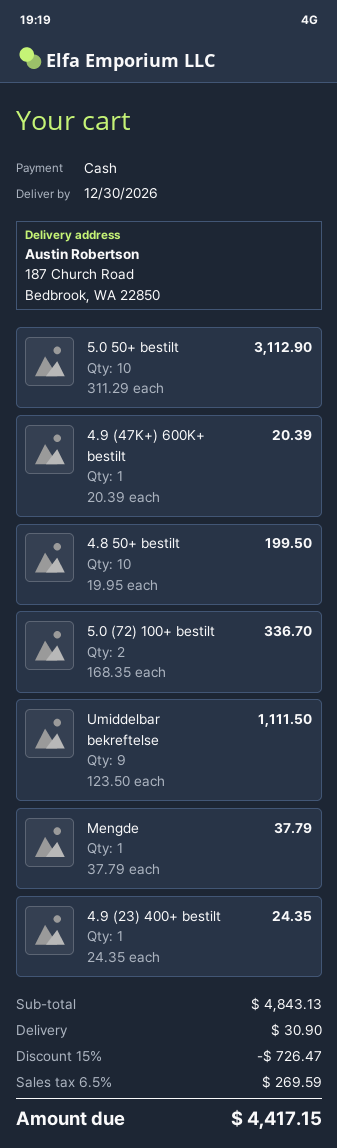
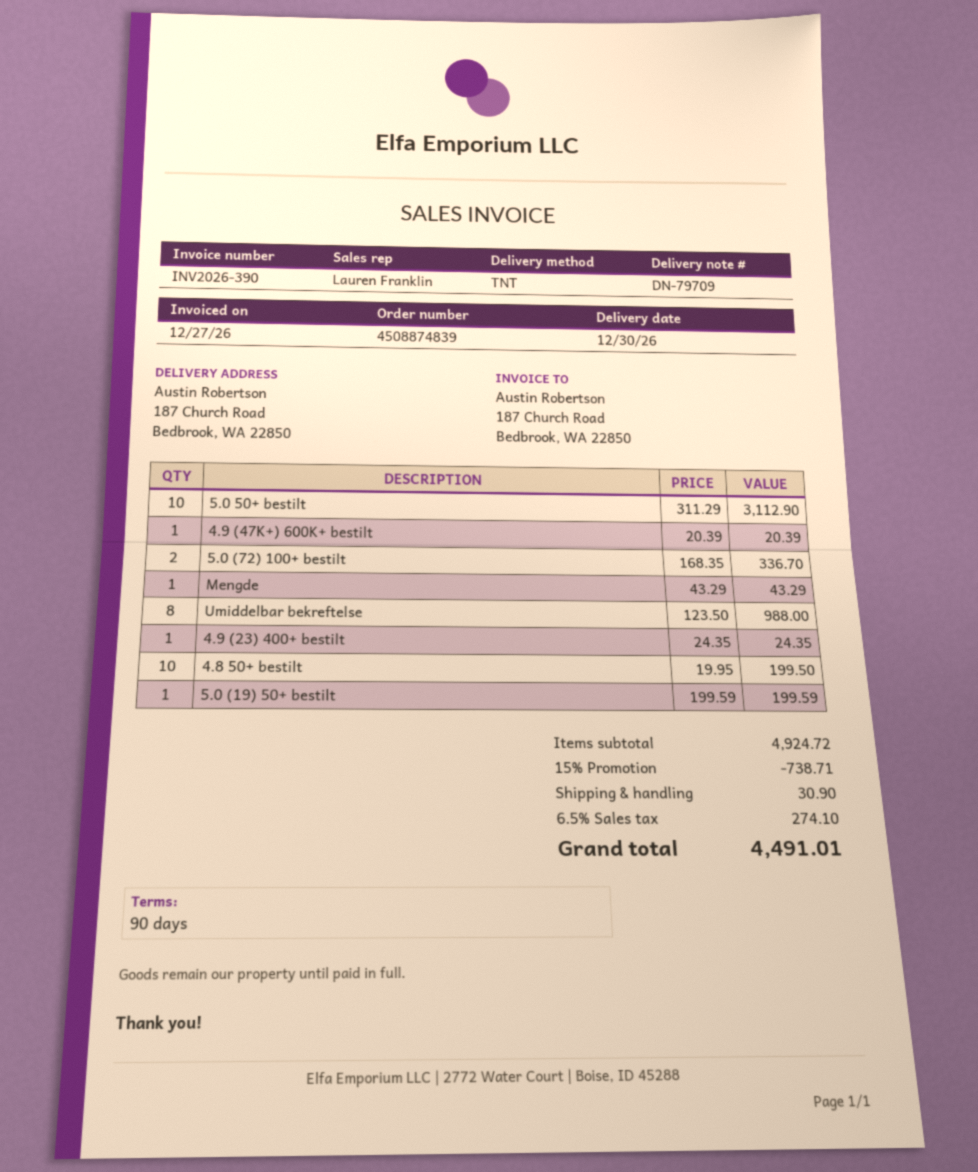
Umiddelbar bekreftelse: 9 x 123.50 = 1111.50 -> 8 x 123.50 = 988.00
Mengde: 1 x 37.79 = 37.79 -> 1 x 43.29 = 43.29
5.0 (19) 50+ bestilt: none -> 1 x 199.59 = 199.59
subtotal: 4843.13 -> 4924.72
discount: 15% = 726.47 -> 15% = 738.71
tax: 6.5% = 269.59 -> 6.5% = 274.10
total: 4417.15 -> 4491.01

